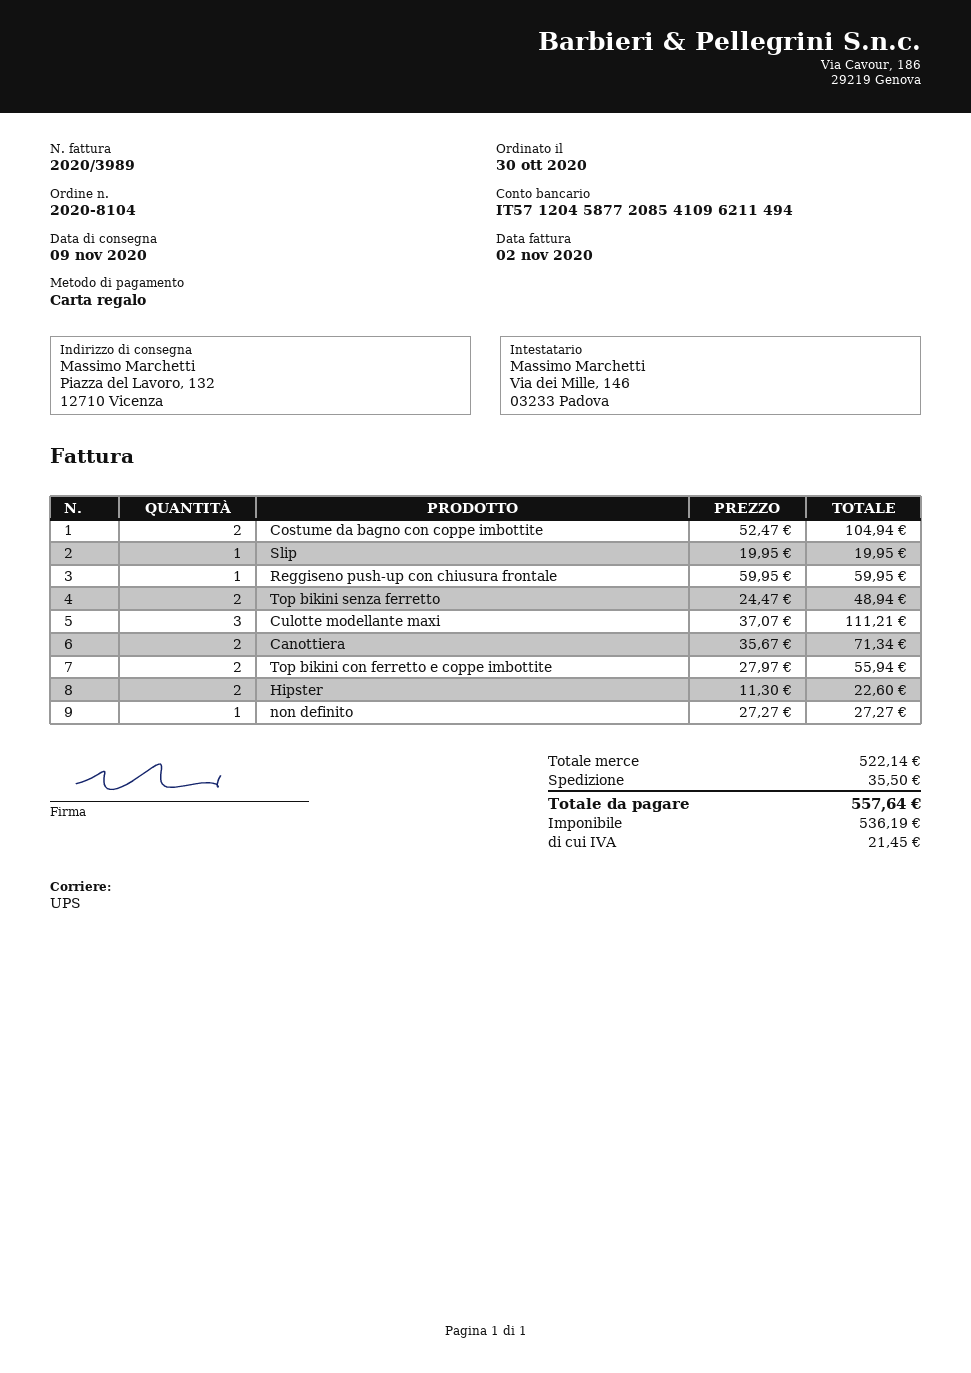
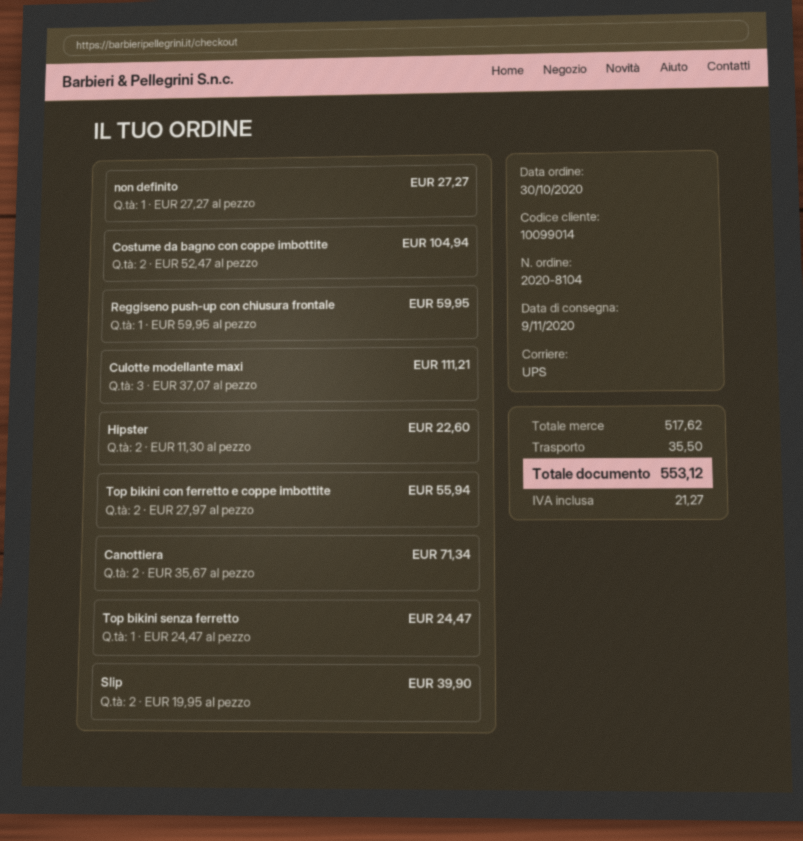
Slip: 1 x 19.95 = 19.95 -> 2 x 19.95 = 39.90
Top bikini senza ferretto: 2 x 24.47 = 48.94 -> 1 x 24.47 = 24.47
subtotal: 522.14 -> 517.62
tax: 21.45 -> 21.27
total: 557.64 -> 553.12

